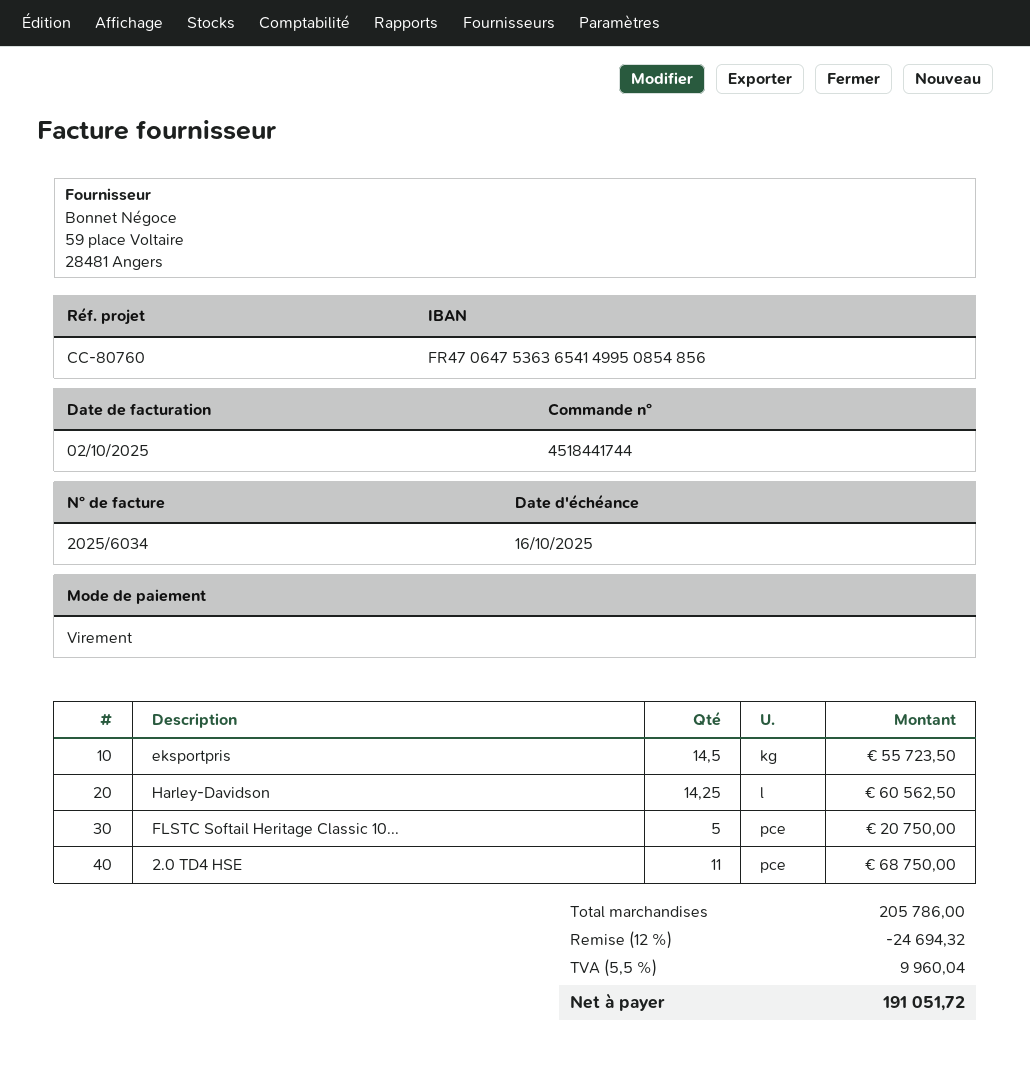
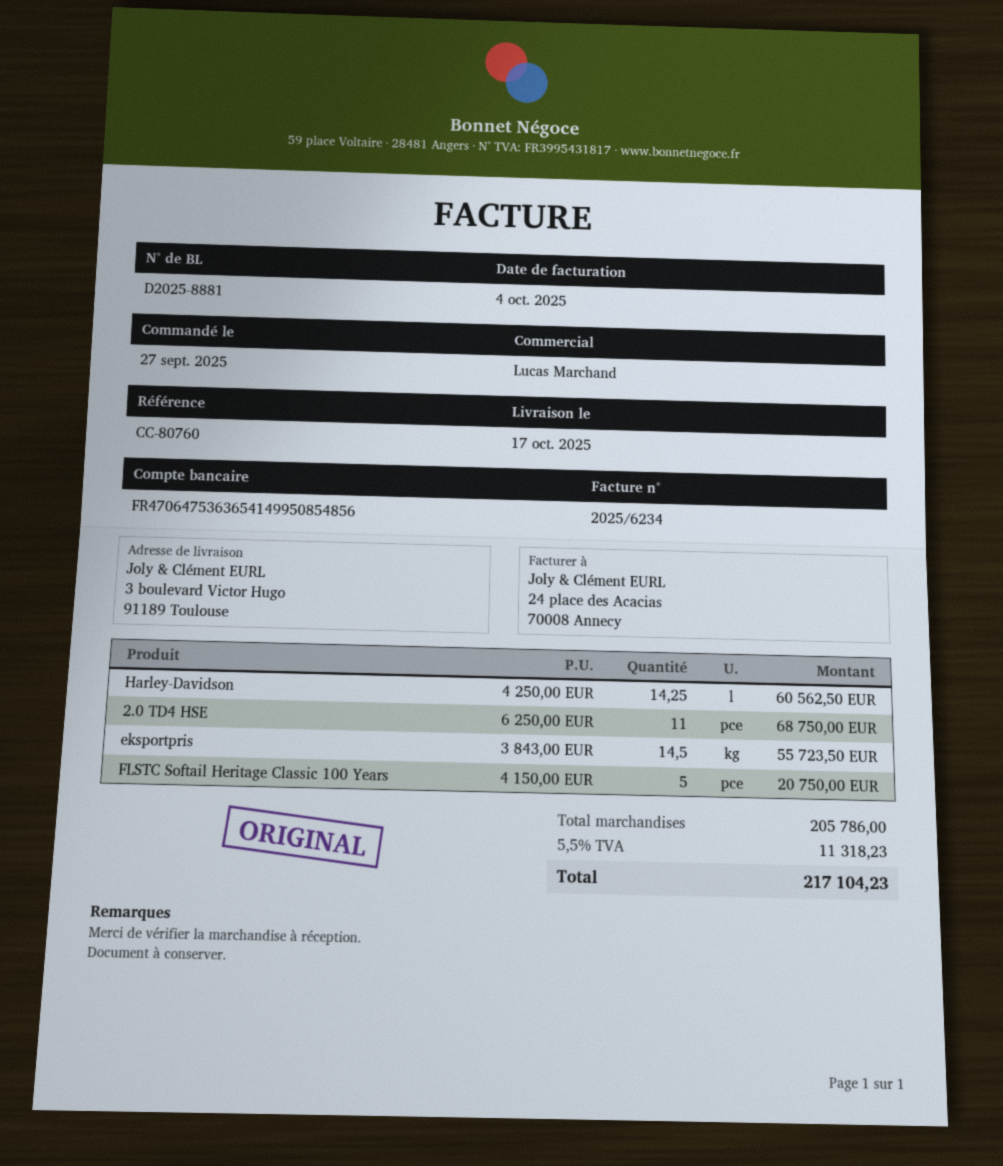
invoice number: 2025/6034 -> 2025/6234
invoice date: 2025-10-02 -> 2025-10-04
discount: 12% = 24694.32 -> none
tax: 5.5% = 9960.04 -> 5.5% = 11318.23
total: 191051.72 -> 217104.23

